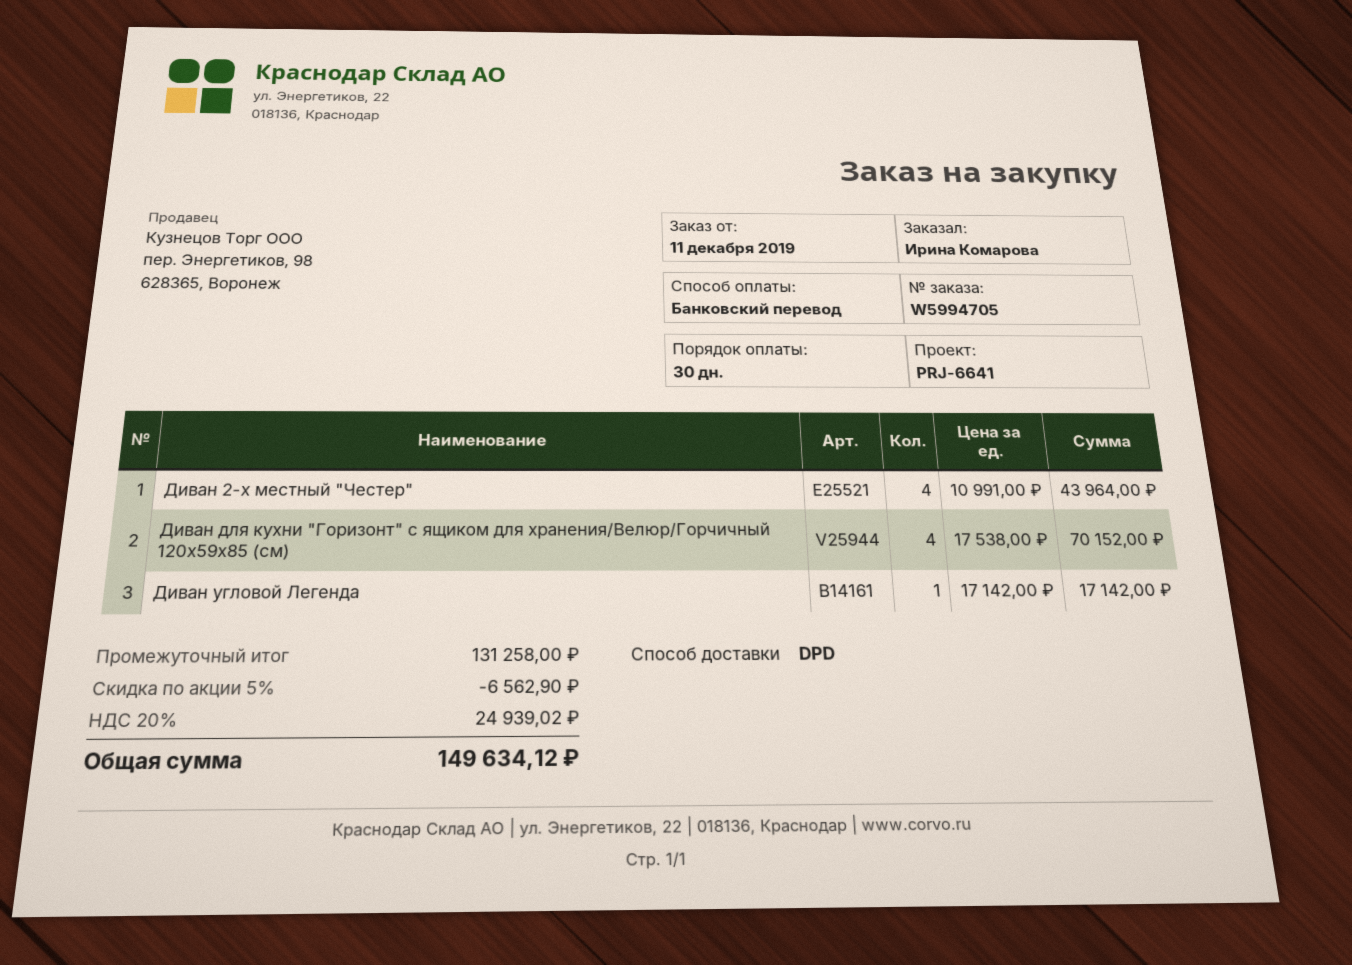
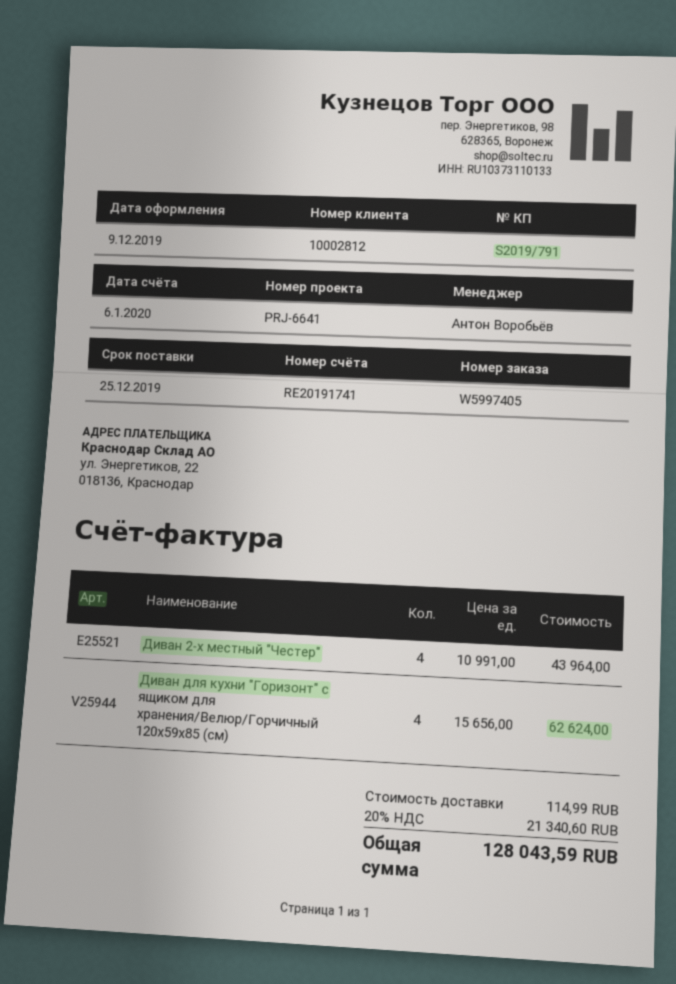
order number: W5994705 -> W5997405
order date: 2019-12-11 -> 2019-12-09
Диван для кухни "Горизонт" с ящиком для хранения/Велюр/Горчичный 120x59x85 (см): 4 x 17538.00 = 70152.00 -> 4 x 15656.00 = 62624.00
Диван угловой Легенда: 1 x 17142.00 = 17142.00 -> none
discount: 5% = 6562.90 -> none
shipping: none -> 114.99
tax: 20% = 24939.02 -> 20% = 21340.60
total: 149634.12 -> 128043.59

